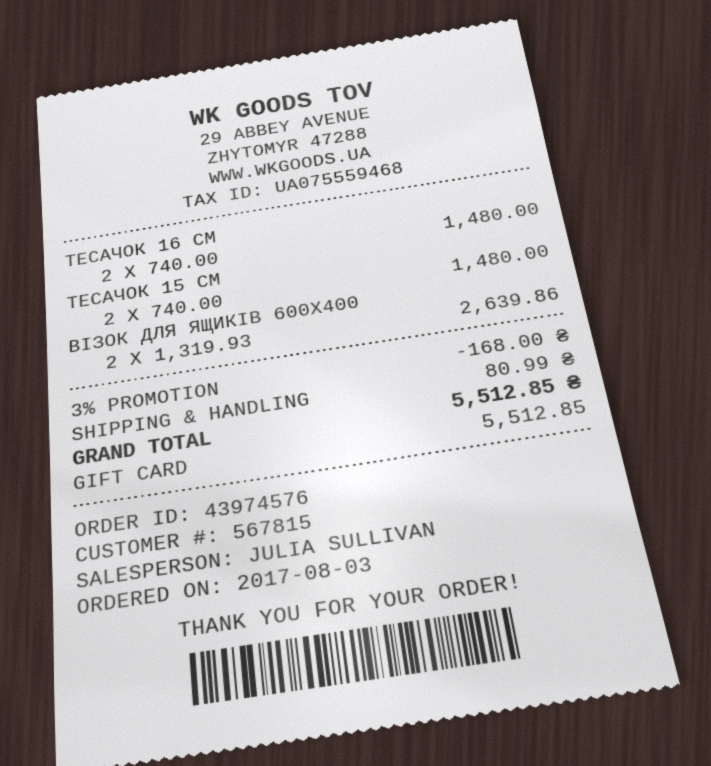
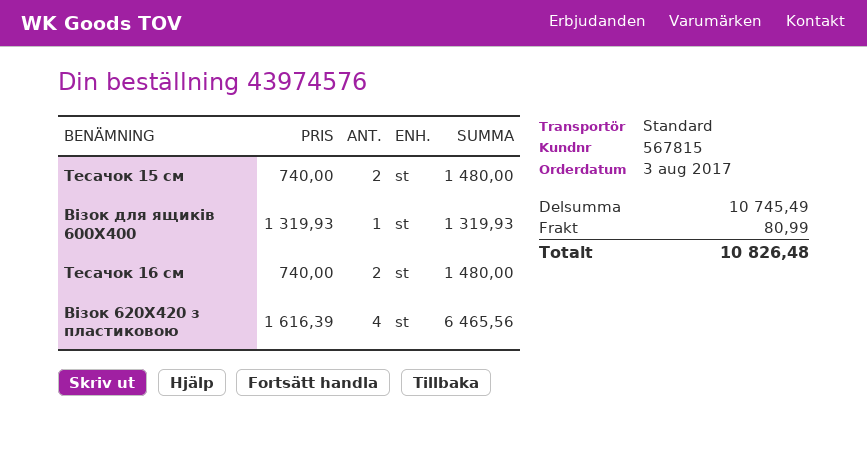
ВІЗОК ДЛЯ ЯЩИКІВ 600X400: 2 x 1319.93 = 2639.86 -> 1 x 1319.93 = 1319.93
Візок 620X420 з пластиковою: none -> 4 x 1616.39 = 6465.56
discount: 3% = 168.00 -> none
total: 5512.85 -> 10826.48

